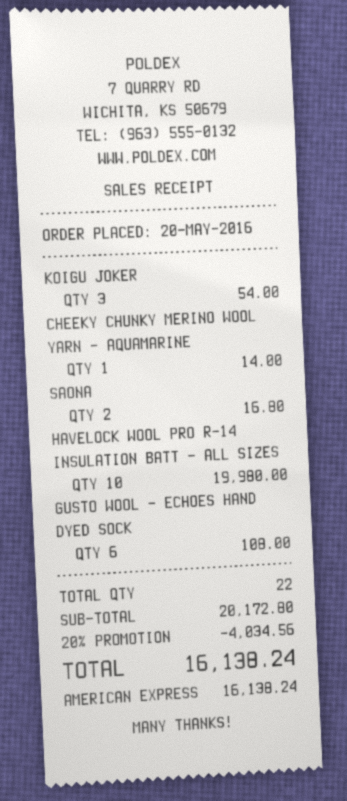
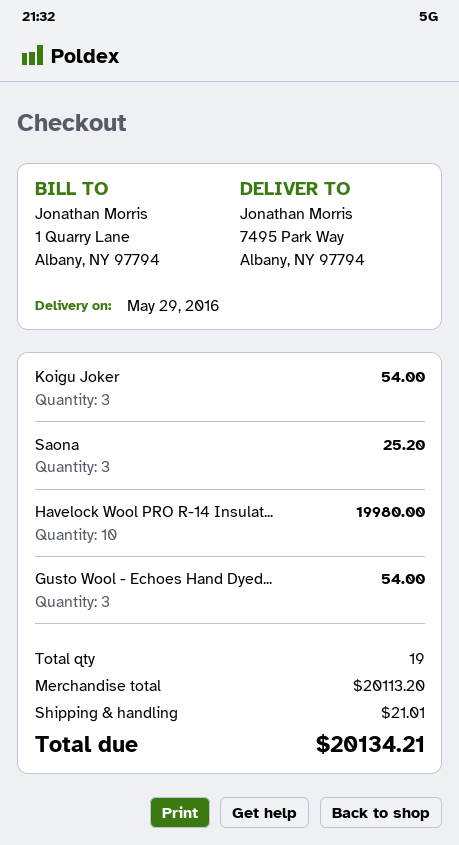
CHEEKY CHUNKY MERINO WOOL YARN - AQUAMARINE: 1 for 14.00 -> none
SAONA: 2 for 16.80 -> 3 for 25.20
GUSTO WOOL - ECHOES HAND DYED SOCK: 6 for 108.00 -> 3 for 54.00
total quantity: 22 -> 19
subtotal: 20172.80 -> 20113.20
discount: 20% = 4034.56 -> none
shipping: none -> 21.01
total: 16138.24 -> 20134.21

